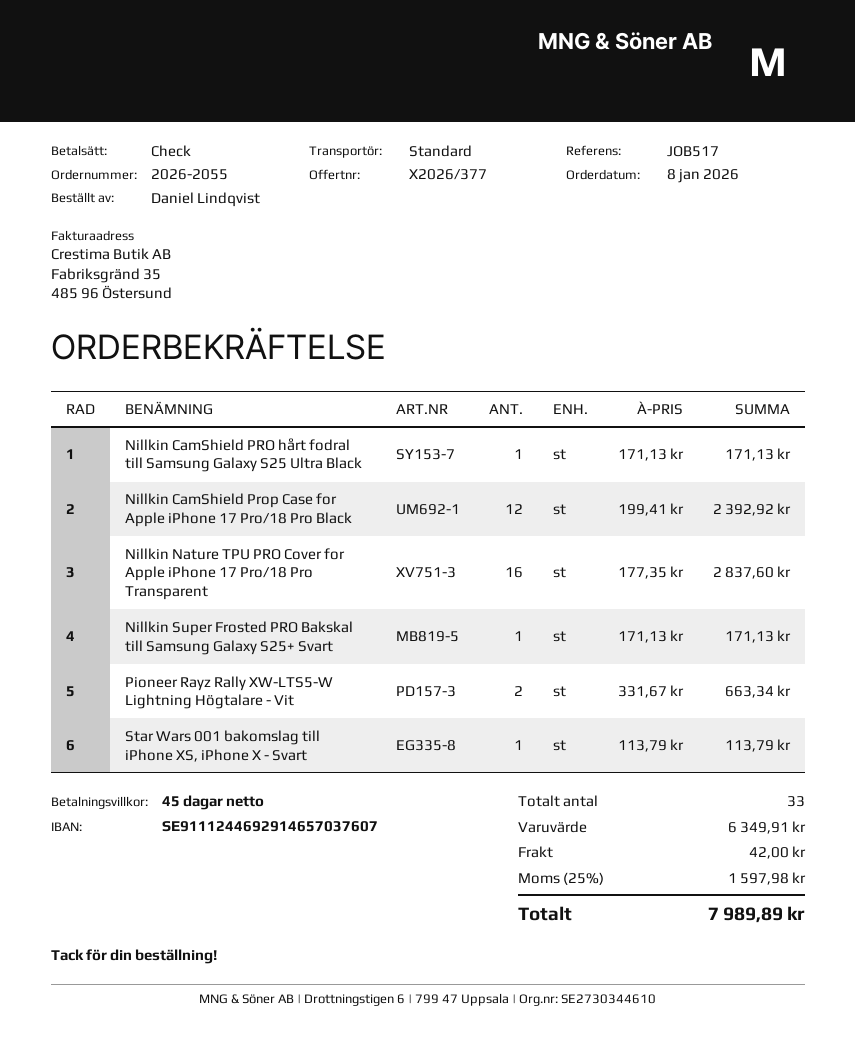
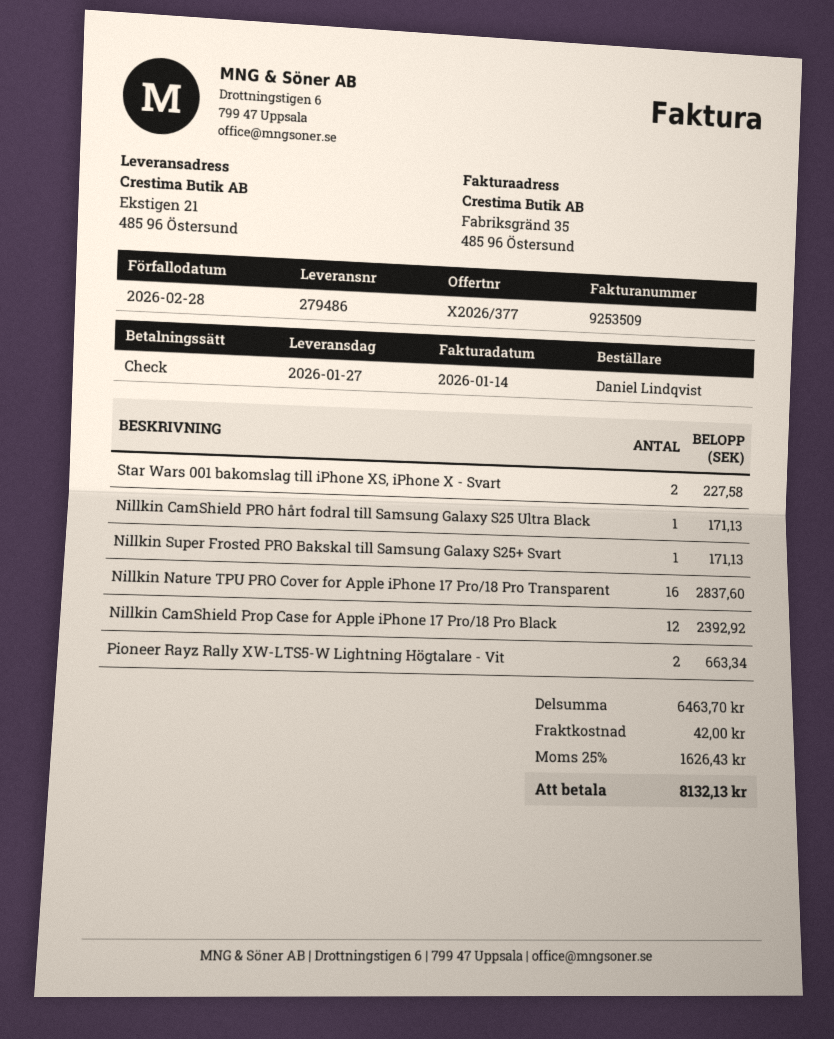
Star Wars 001 bakomslag till iPhone XS, iPhone X - Svart: 1 for 113.79 -> 2 for 227.58
subtotal: 6349.91 -> 6463.70
tax: 25% = 1597.98 -> 25% = 1626.43
total: 7989.89 -> 8132.13

